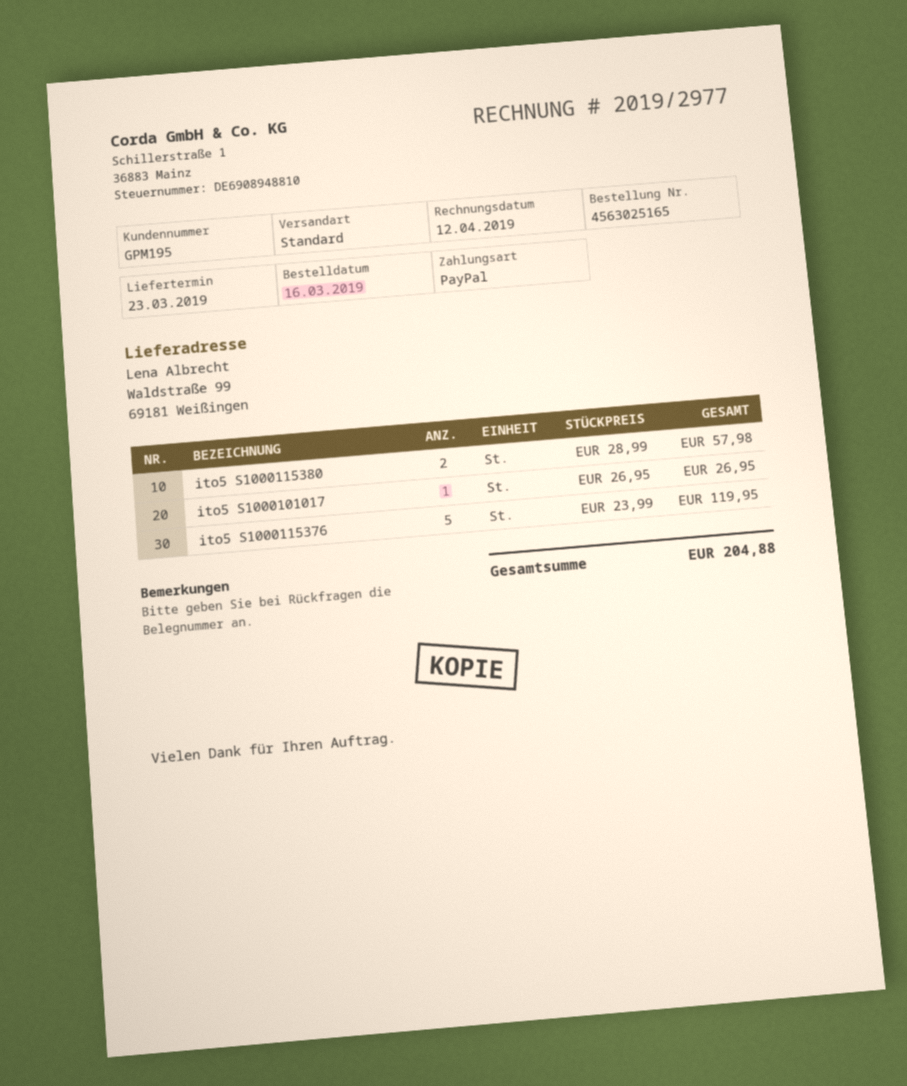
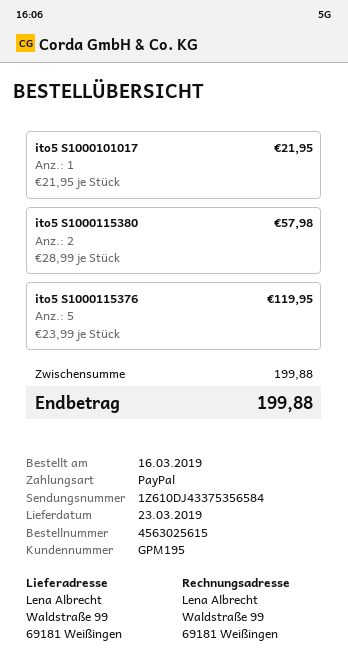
order number: 4563025165 -> 4563025615
ito5 S1000101017: 1 x 26.95 = 26.95 -> 1 x 21.95 = 21.95
total: 204.88 -> 199.88

